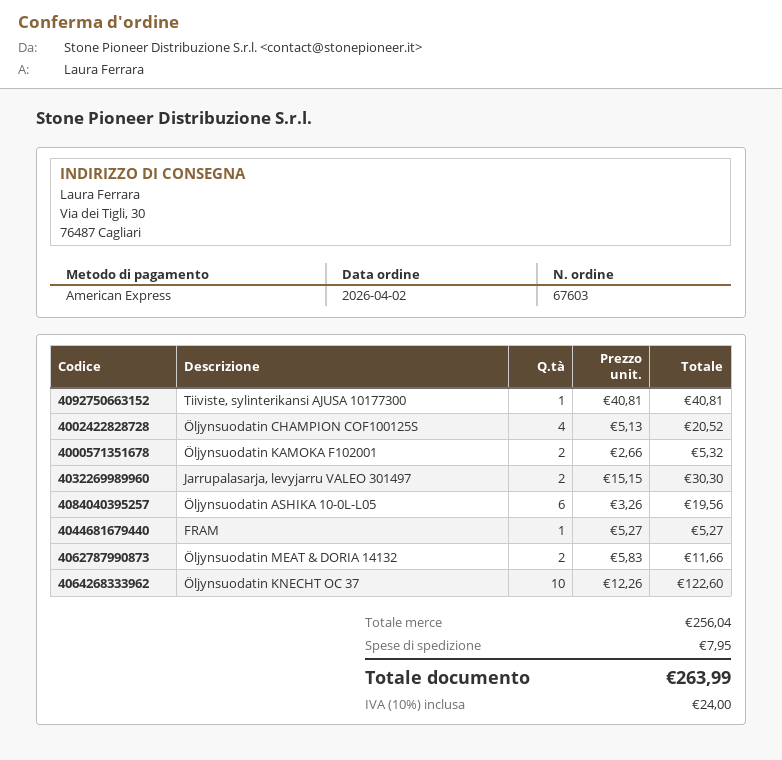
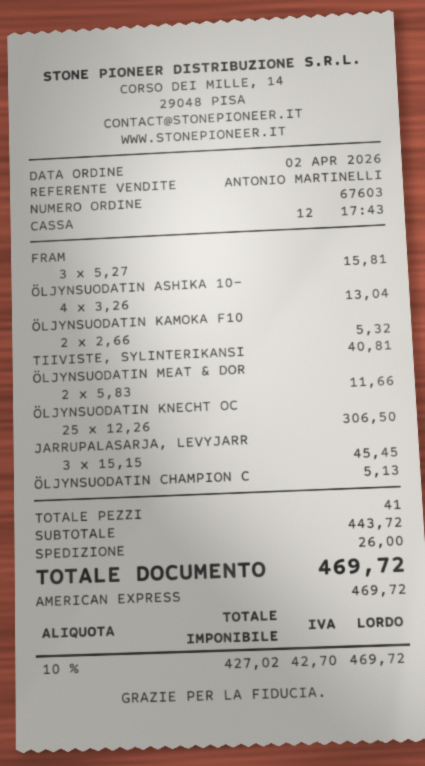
Öljynsuodatin CHAMPION COF100125S: 4 x 5.13 = 20.52 -> 1 x 5.13 = 5.13
Jarrupalasarja, levyjarru VALEO 301497: 2 x 15.15 = 30.30 -> 3 x 15.15 = 45.45
Öljynsuodatin ASHIKA 10-0L-L05: 6 x 3.26 = 19.56 -> 4 x 3.26 = 13.04
FRAM: 1 x 5.27 = 5.27 -> 3 x 5.27 = 15.81
Öljynsuodatin KNECHT OC 37: 10 x 12.26 = 122.60 -> 25 x 12.26 = 306.50
subtotal: 256.04 -> 443.72
shipping: 7.95 -> 26.00
tax: 10% = 24.00 -> 10% = 42.70
total: 263.99 -> 469.72

